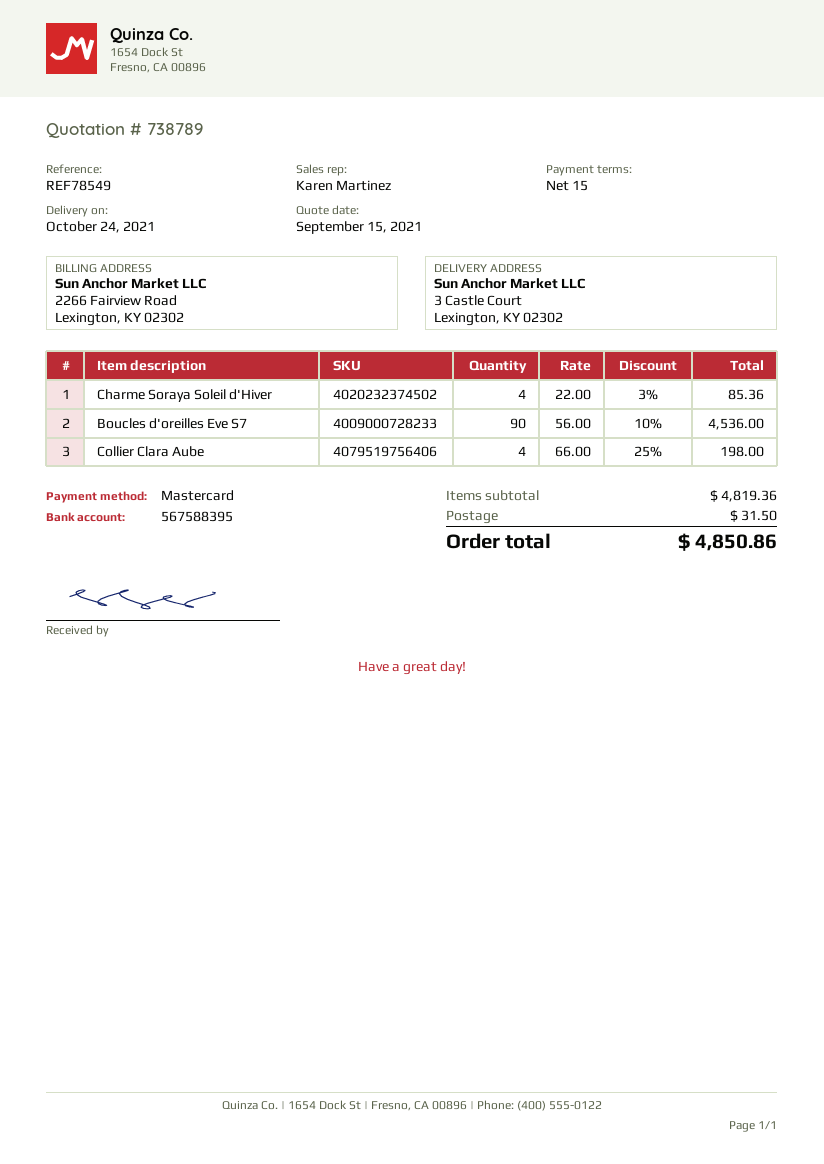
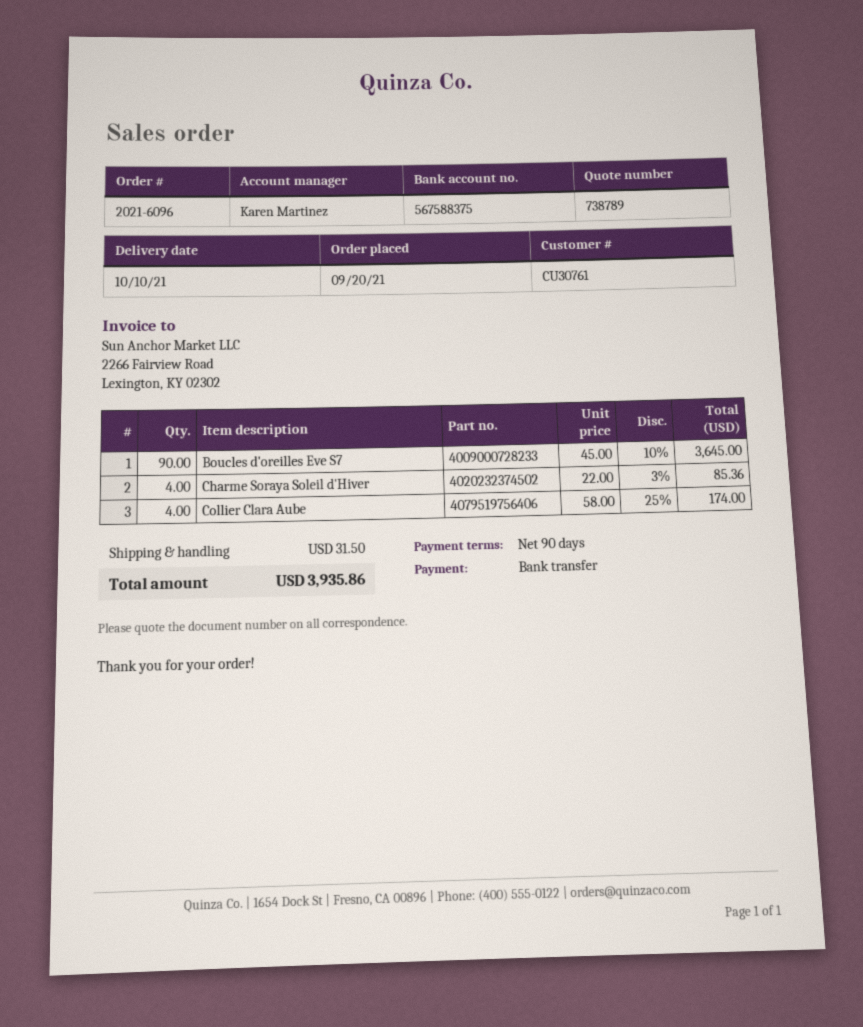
delivery date: 2021-10-24 -> 2021-10-10
payment terms: 15 days -> 90 days
payment method: Mastercard -> bank transfer
bank account: 567588395 -> 567588375
Boucles d'oreilles Eve S7: 90 x 56.00 - 10% = 4536.00 -> 90 x 45.00 - 10% = 3645.00
Collier Clara Aube: 4 x 66.00 - 25% = 198.00 -> 4 x 58.00 - 25% = 174.00
total: 4850.86 -> 3935.86

